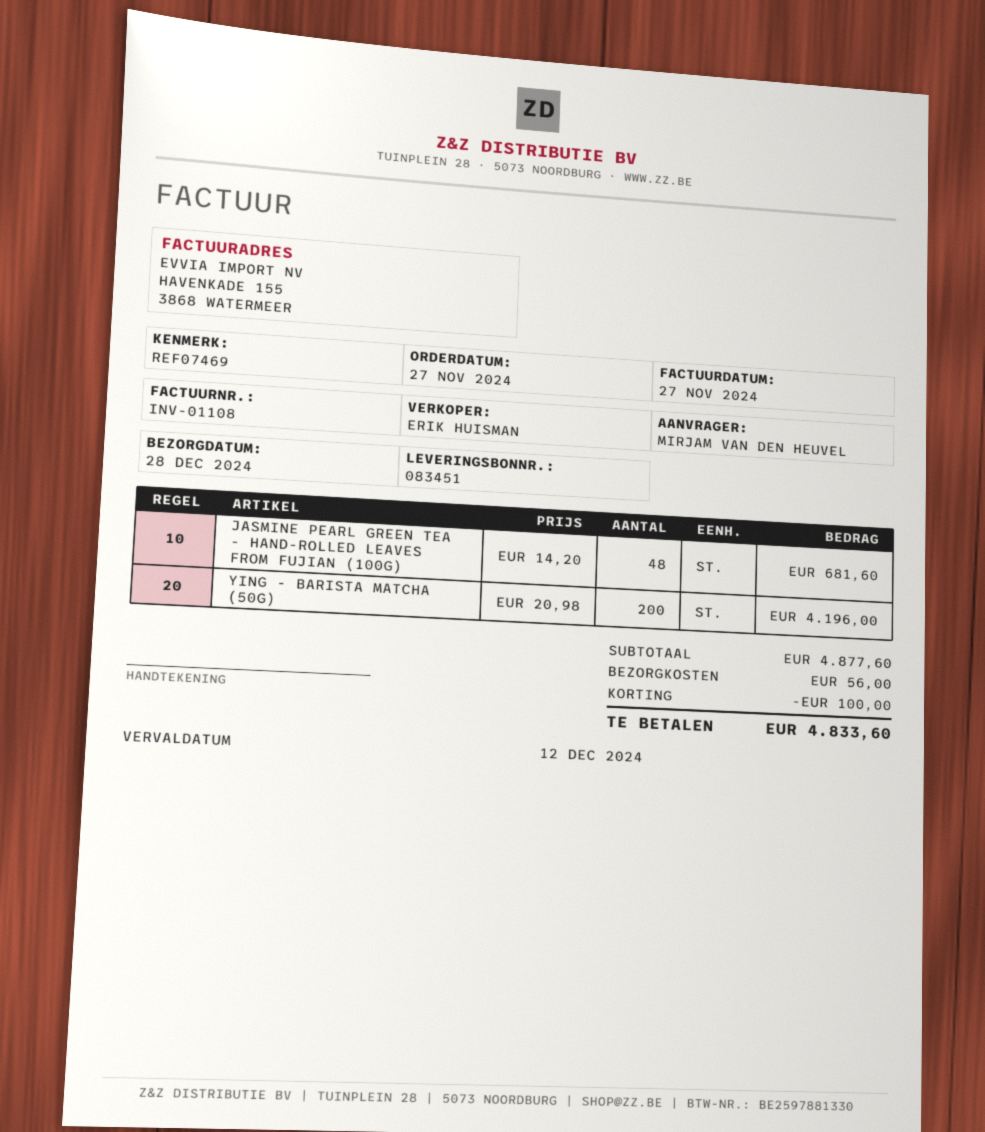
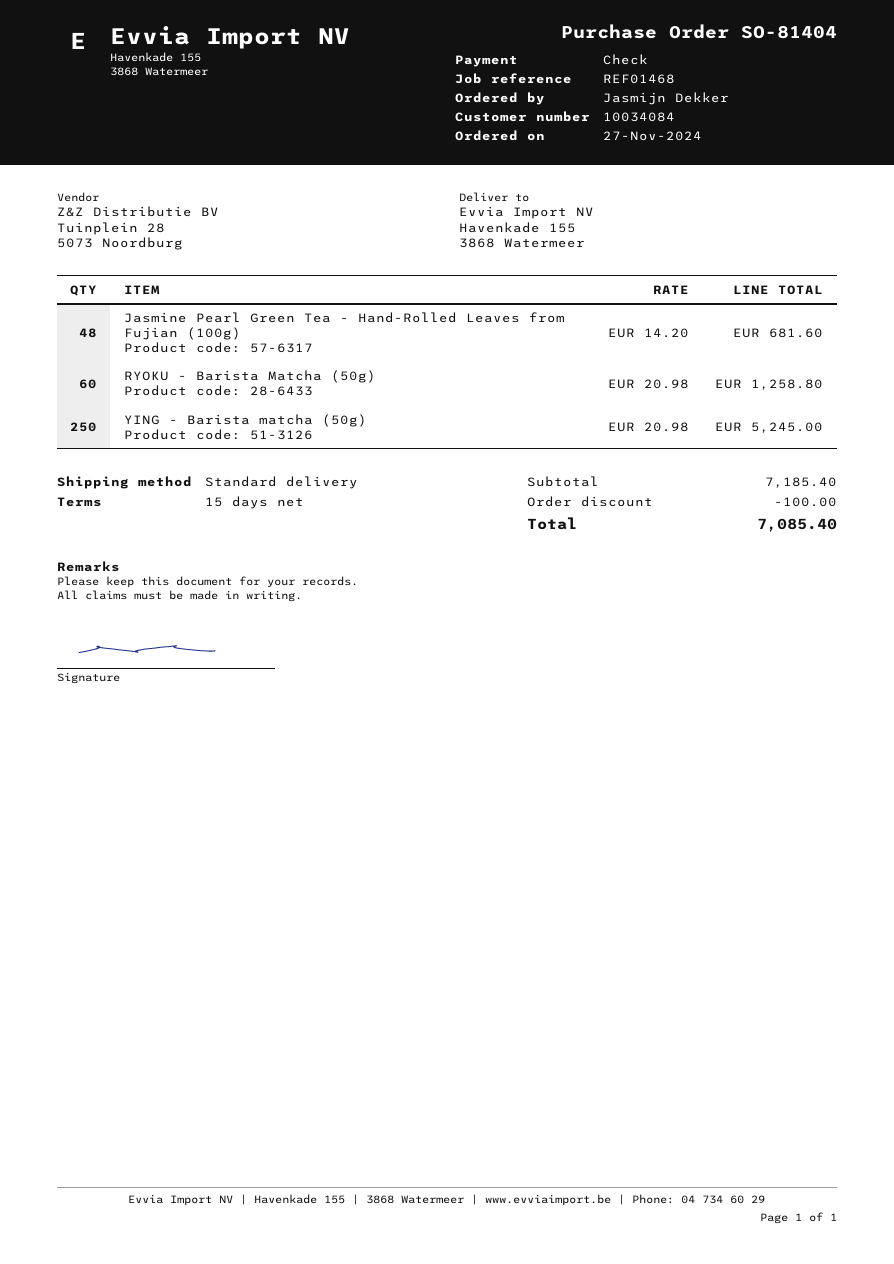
reference: REF07469 -> REF01468
ordered by: MIRJAM VAN DEN HEUVEL -> Jasmijn Dekker
YING - BARISTA MATCHA (50G): 200 x 20.98 = 4196.00 -> 250 x 20.98 = 5245.00
RYOKU - Barista Matcha (50g): none -> 60 x 20.98 = 1258.80
subtotal: 4877.60 -> 7185.40
shipping: 56.00 -> none
total: 4833.60 -> 7085.40

